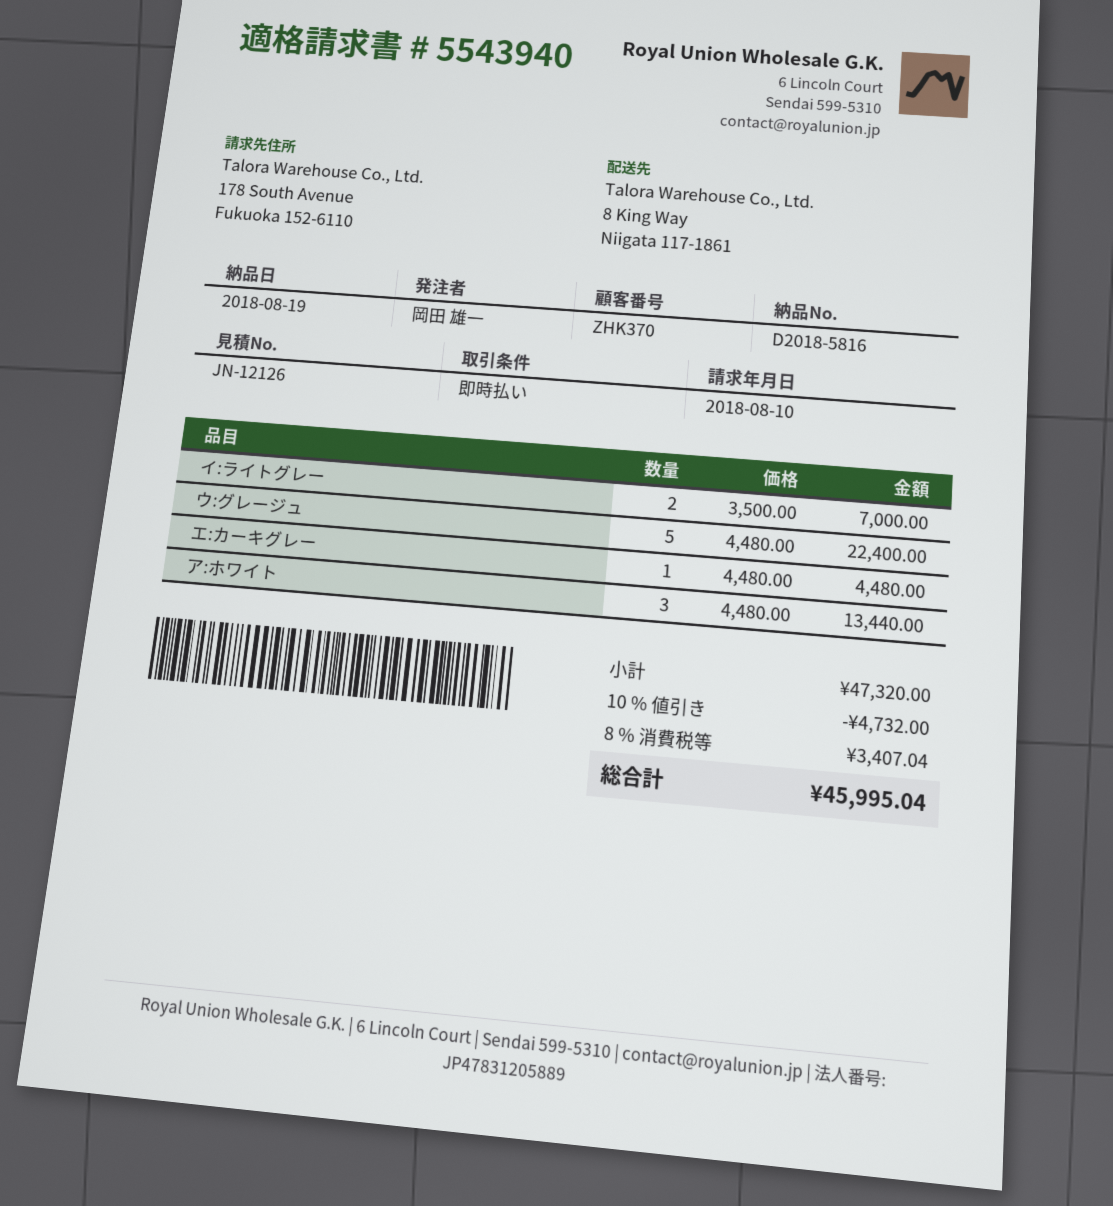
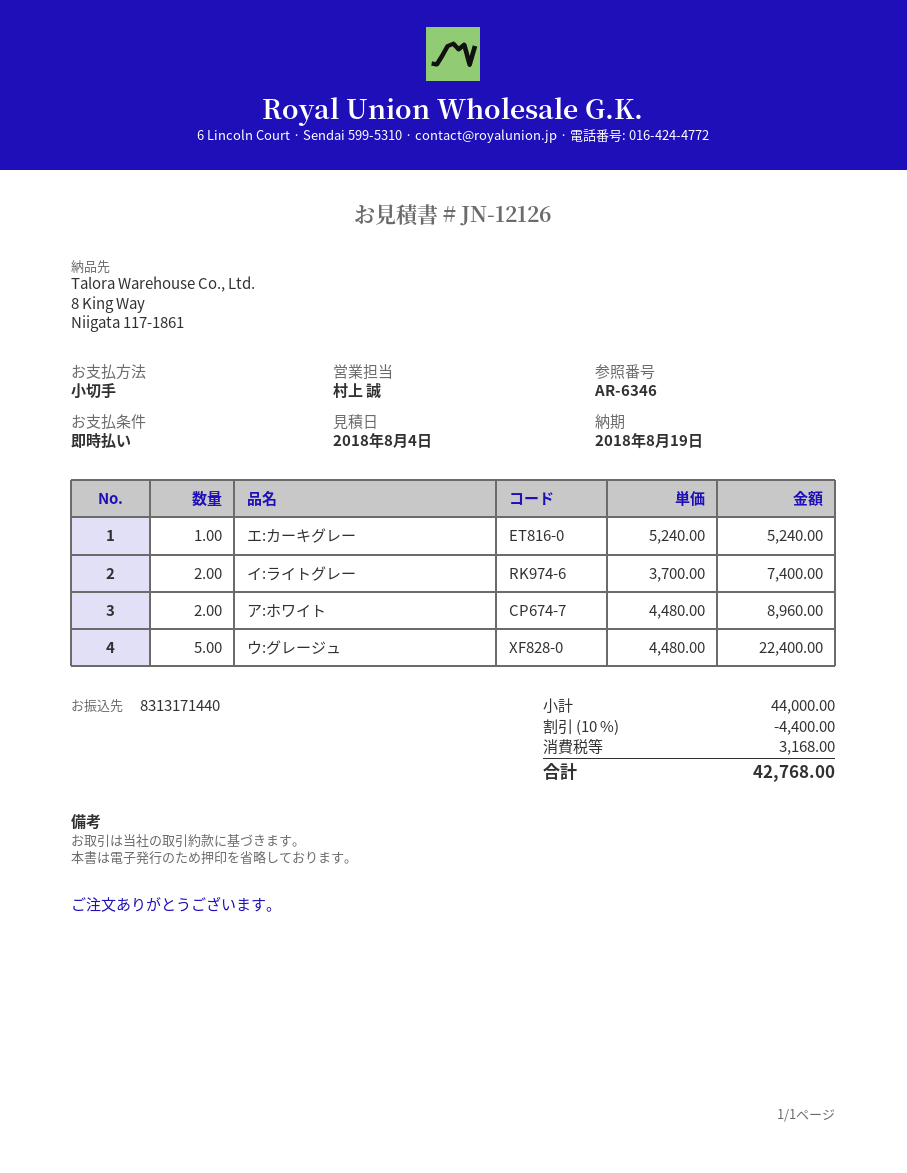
イ:ライトグレー: 2 x 3500.00 = 7000.00 -> 2 x 3700.00 = 7400.00
エ:カーキグレー: 1 x 4480.00 = 4480.00 -> 1 x 5240.00 = 5240.00
ア:ホワイト: 3 x 4480.00 = 13440.00 -> 2 x 4480.00 = 8960.00
subtotal: 47320.00 -> 44000.00
discount: 10% = 4732.00 -> 10% = 4400.00
tax: 3407.04 -> 3168.00
total: 45995.04 -> 42768.00

